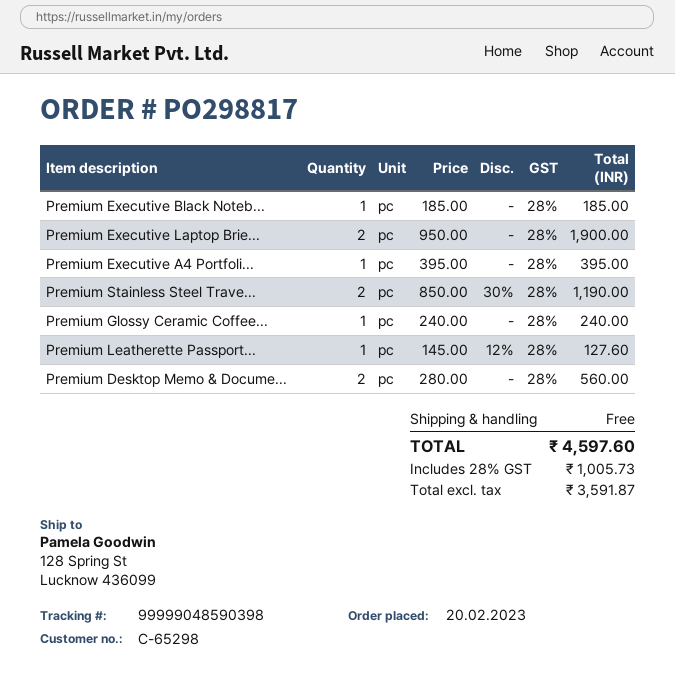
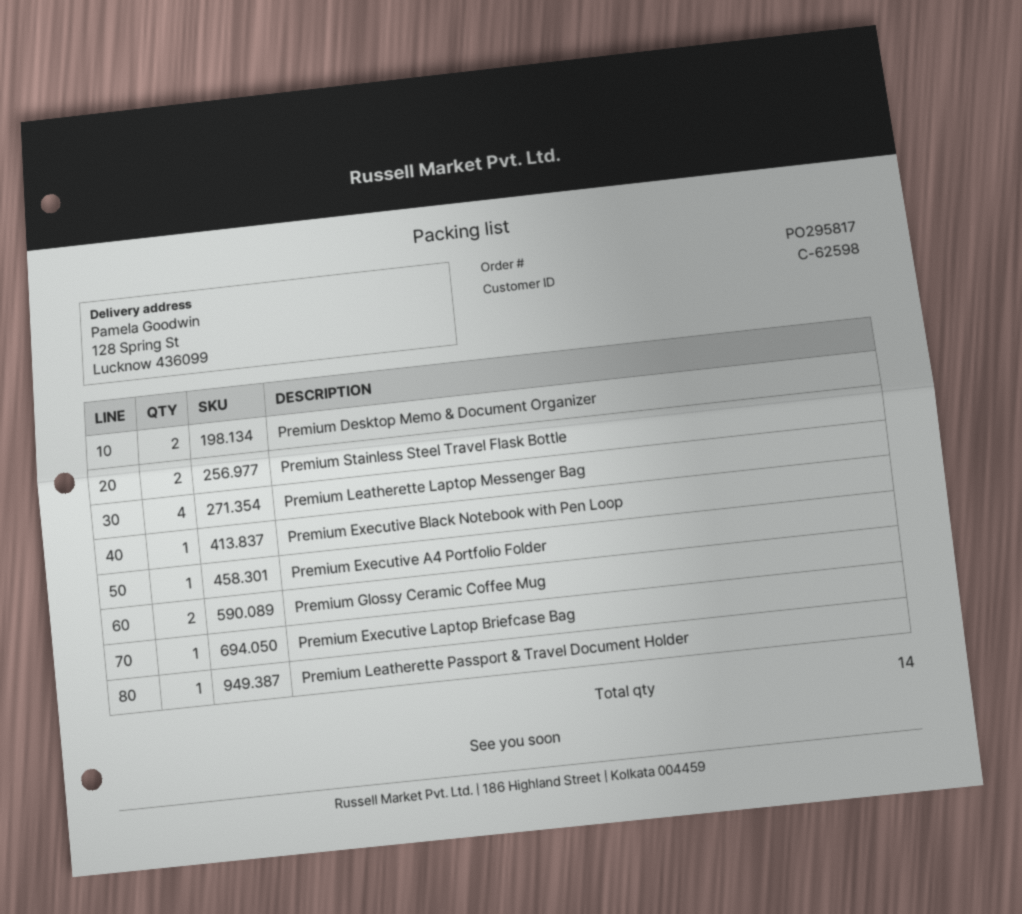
order number: PO298817 -> PO295817
customer number: C-65298 -> C-62598
Premium Executive Laptop Brie...: 2 -> 1
Premium Glossy Ceramic Coffee...: 1 -> 2
Premium Leatherette Laptop Messenger Bag: none -> 4

